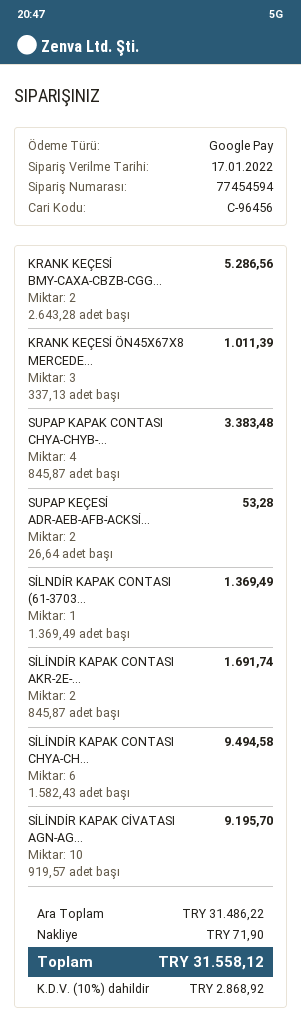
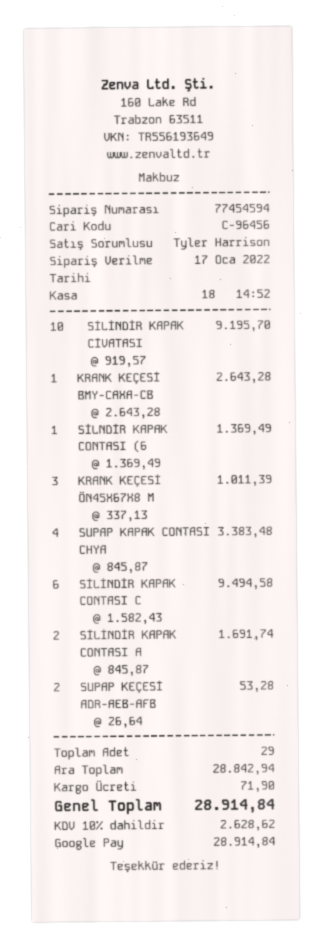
KRANK KEÇESİ BMY-CAXA-CBZB-CGG...: 2 x 2643.28 = 5286.56 -> 1 x 2643.28 = 2643.28
subtotal: 31486.22 -> 28842.94
tax: 10% = 2868.92 -> 10% = 2628.62
total: 31558.12 -> 28914.84

